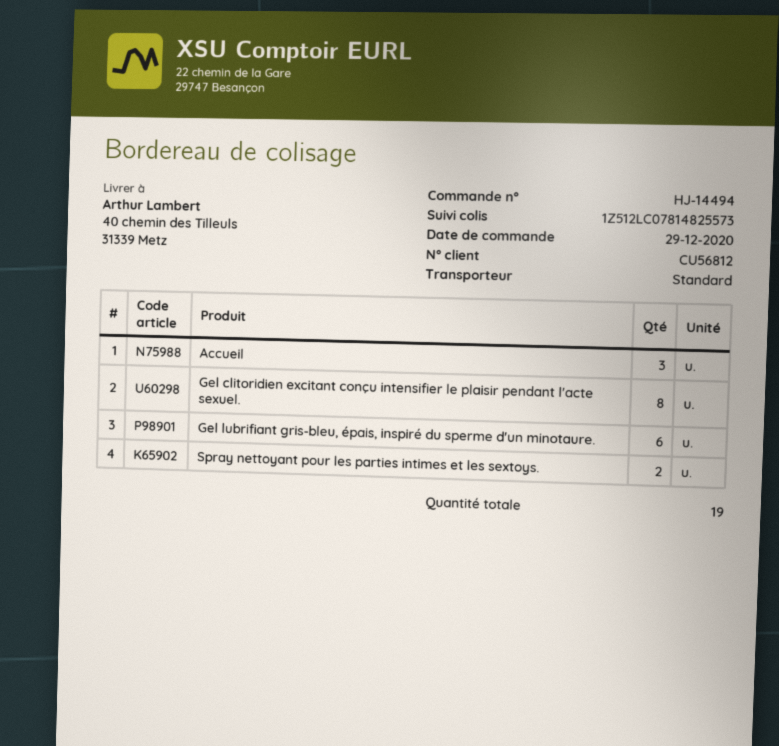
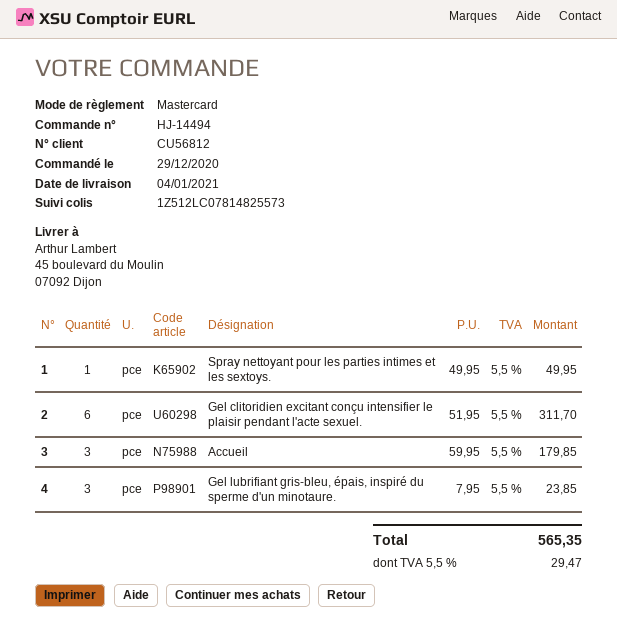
ship to: 40 chemin des Tilleuls, 31339 Metz -> 45 boulevard du Moulin, 07092 Dijon
Gel clitoridien excitant conçu intensifier le plaisir pendant l'acte sexuel.: 8 -> 6
Gel lubrifiant gris-bleu, épais, inspiré du sperme d'un minotaure.: 6 -> 3
Spray nettoyant pour les parties intimes et les sextoys.: 2 -> 1

